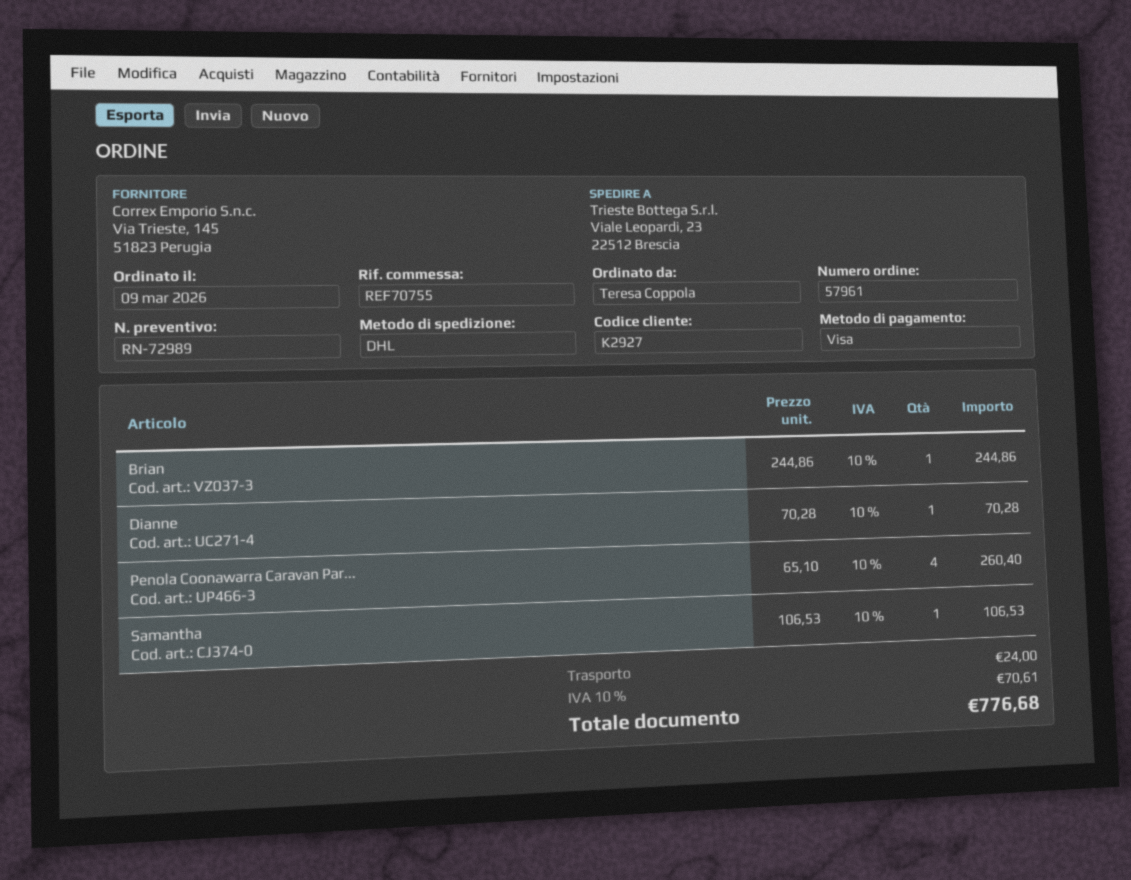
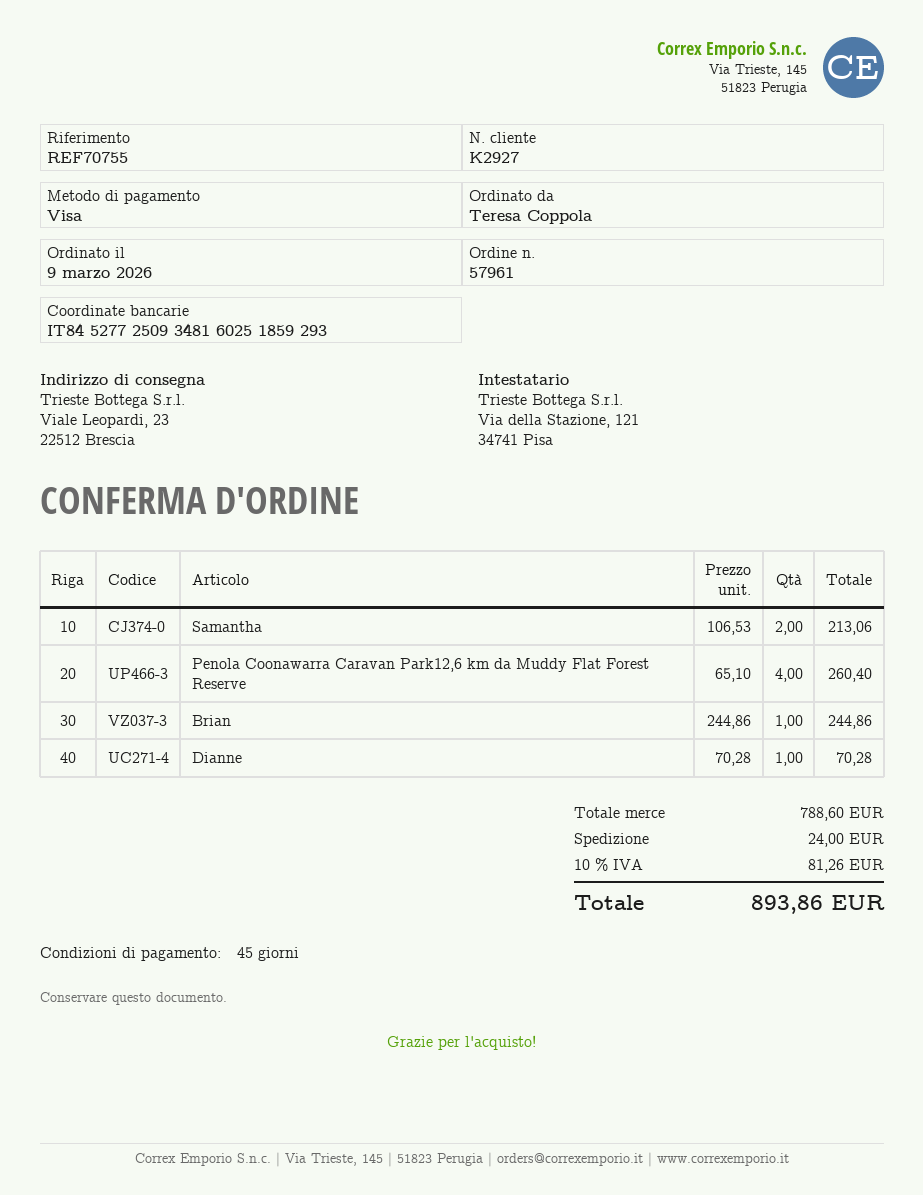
Samantha: 1 x 106.53 = 106.53 -> 2 x 106.53 = 213.06
tax: 10% = 70.61 -> 10% = 81.26
total: 776.68 -> 893.86

